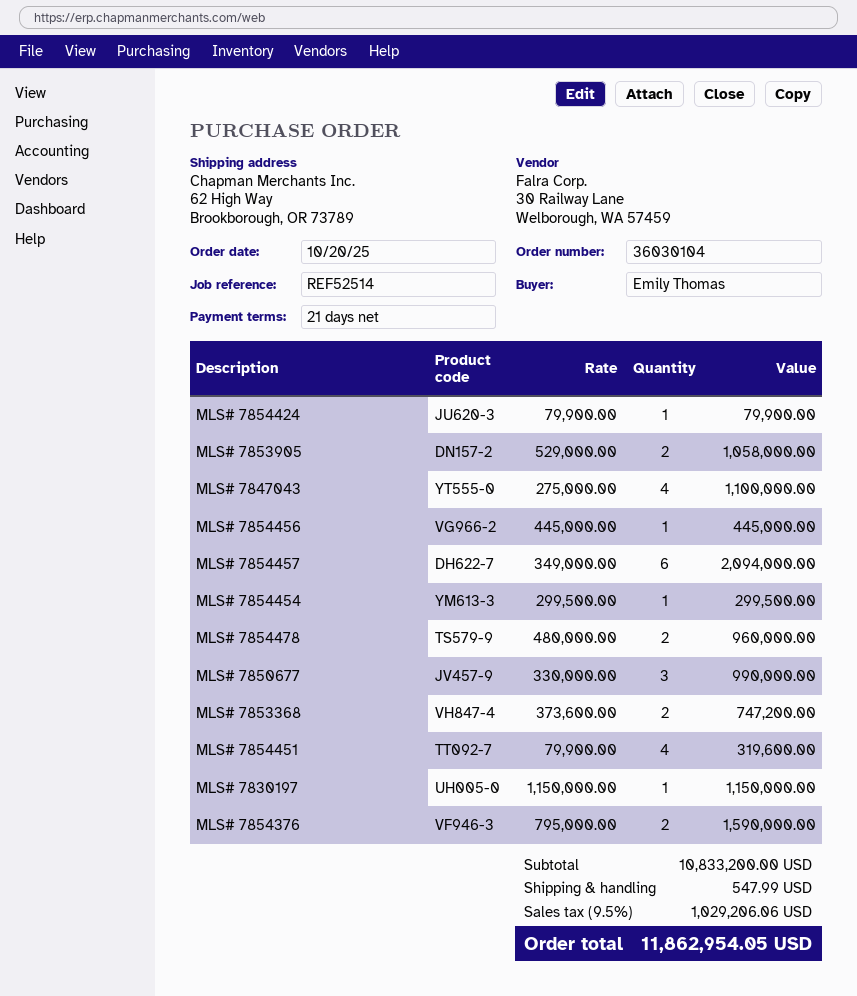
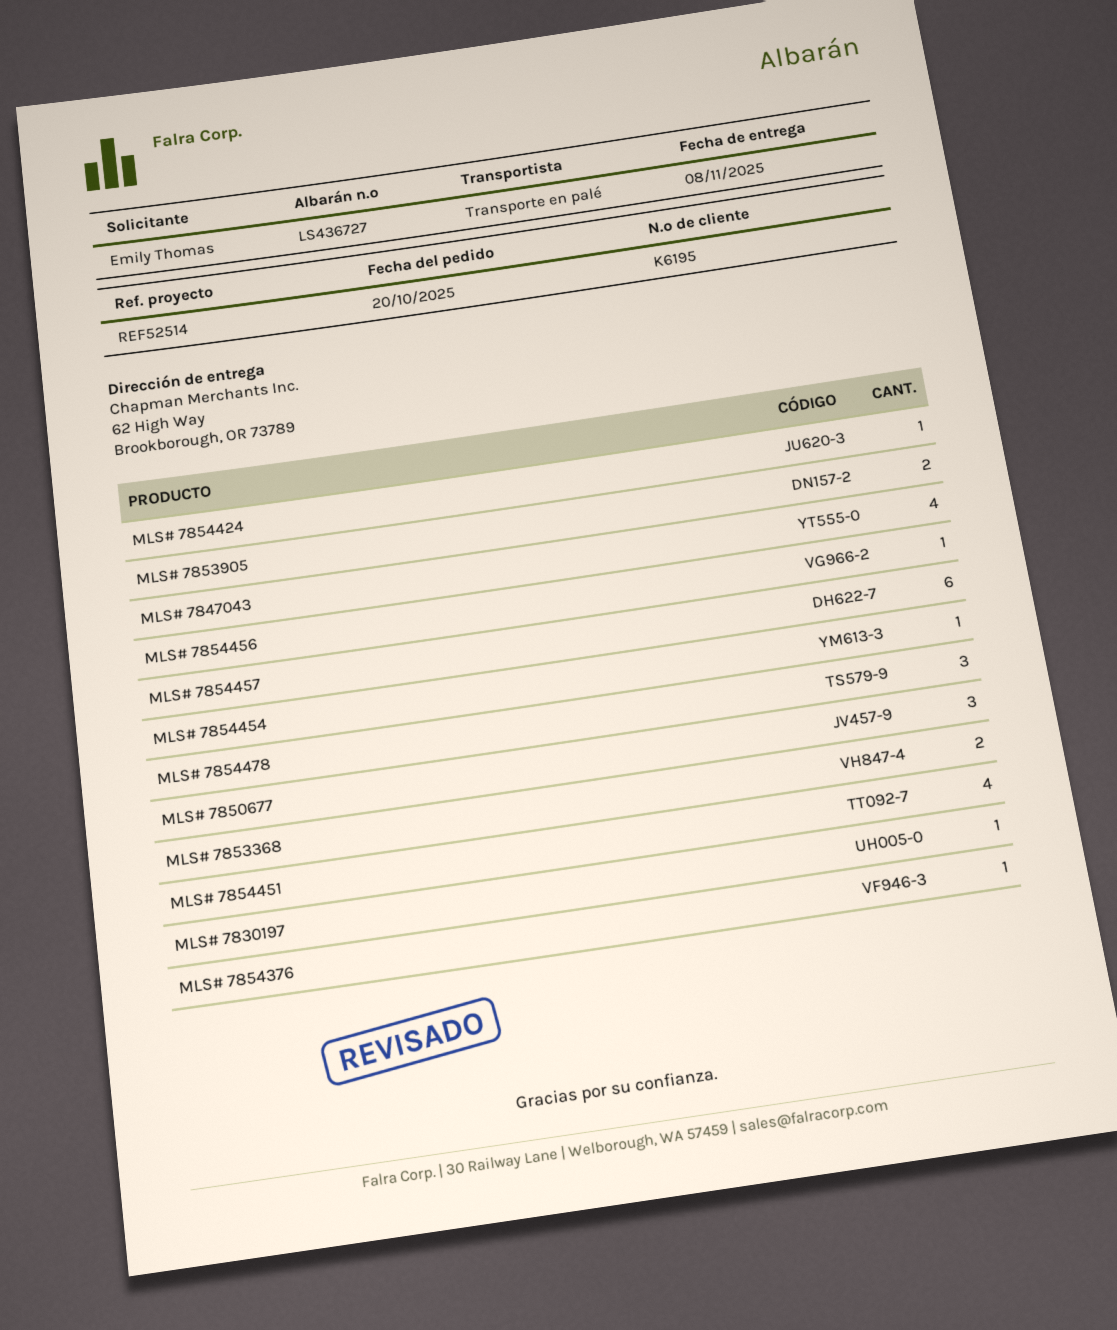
MLS# 7854478: 2 -> 3
MLS# 7854376: 2 -> 1

